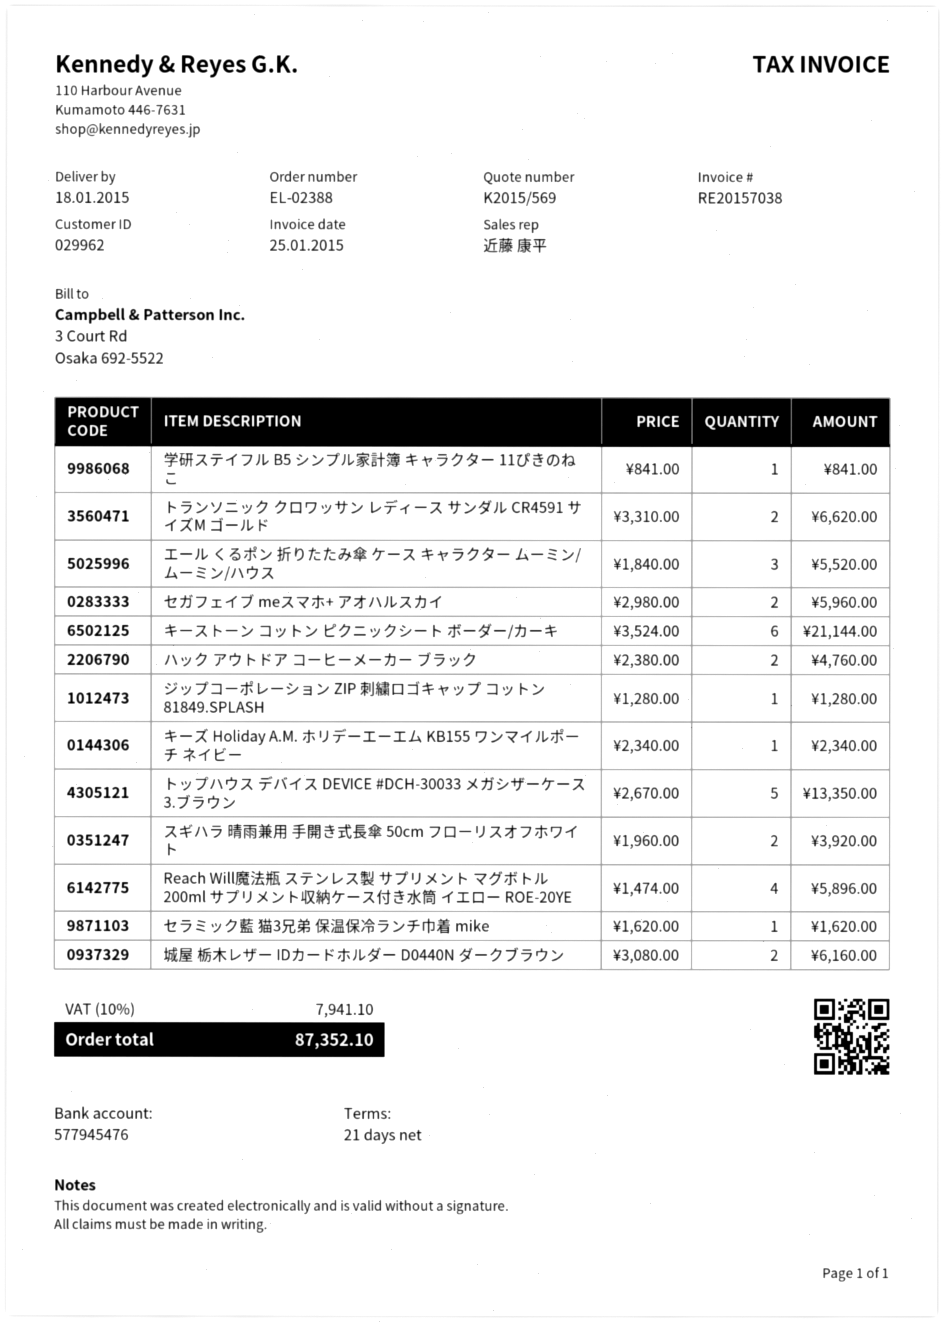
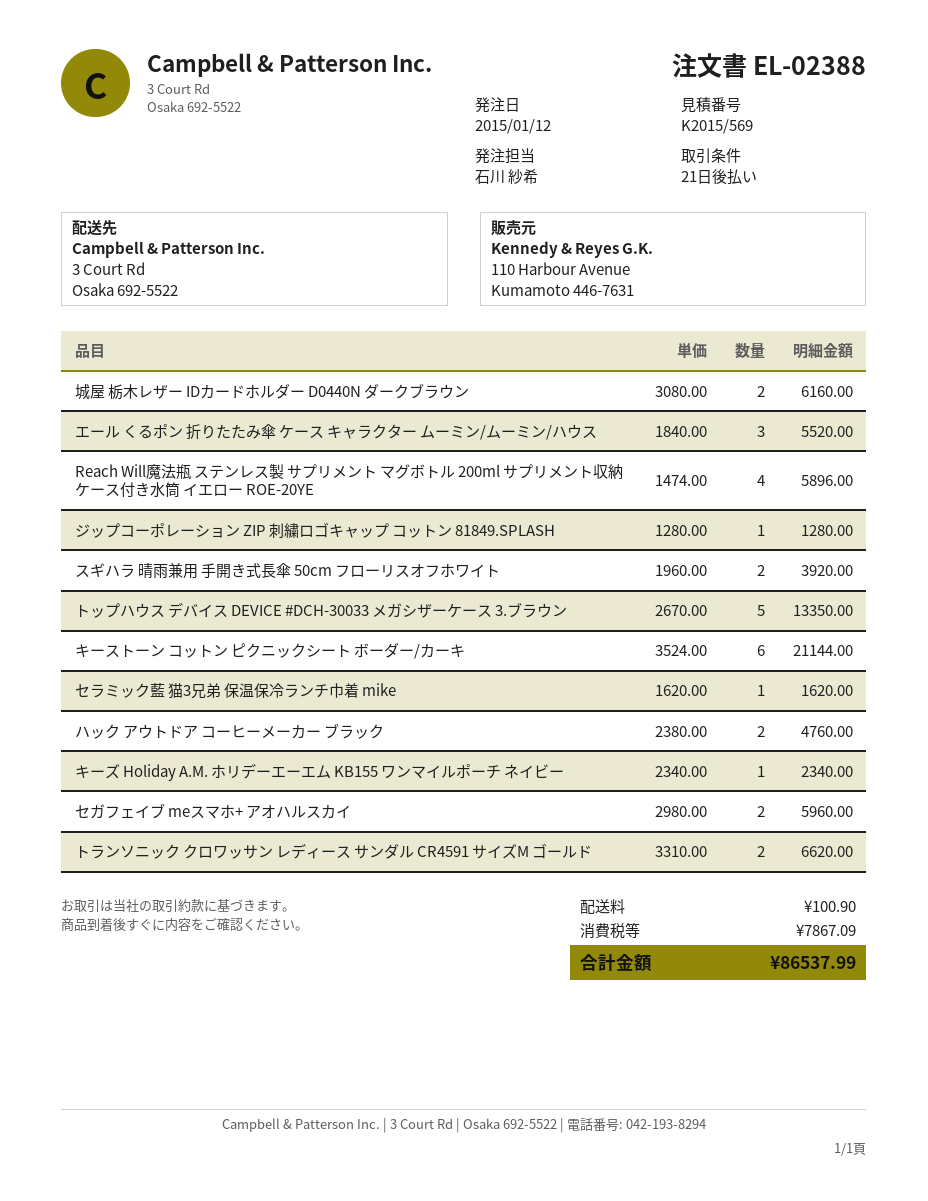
学研ステイフル B5 シンプル家計簿 キャラクター 11ぴきのねこ: 1 x 841.00 = 841.00 -> none
shipping: none -> 100.90
tax: 7941.10 -> 7867.09
total: 87352.10 -> 86537.99

